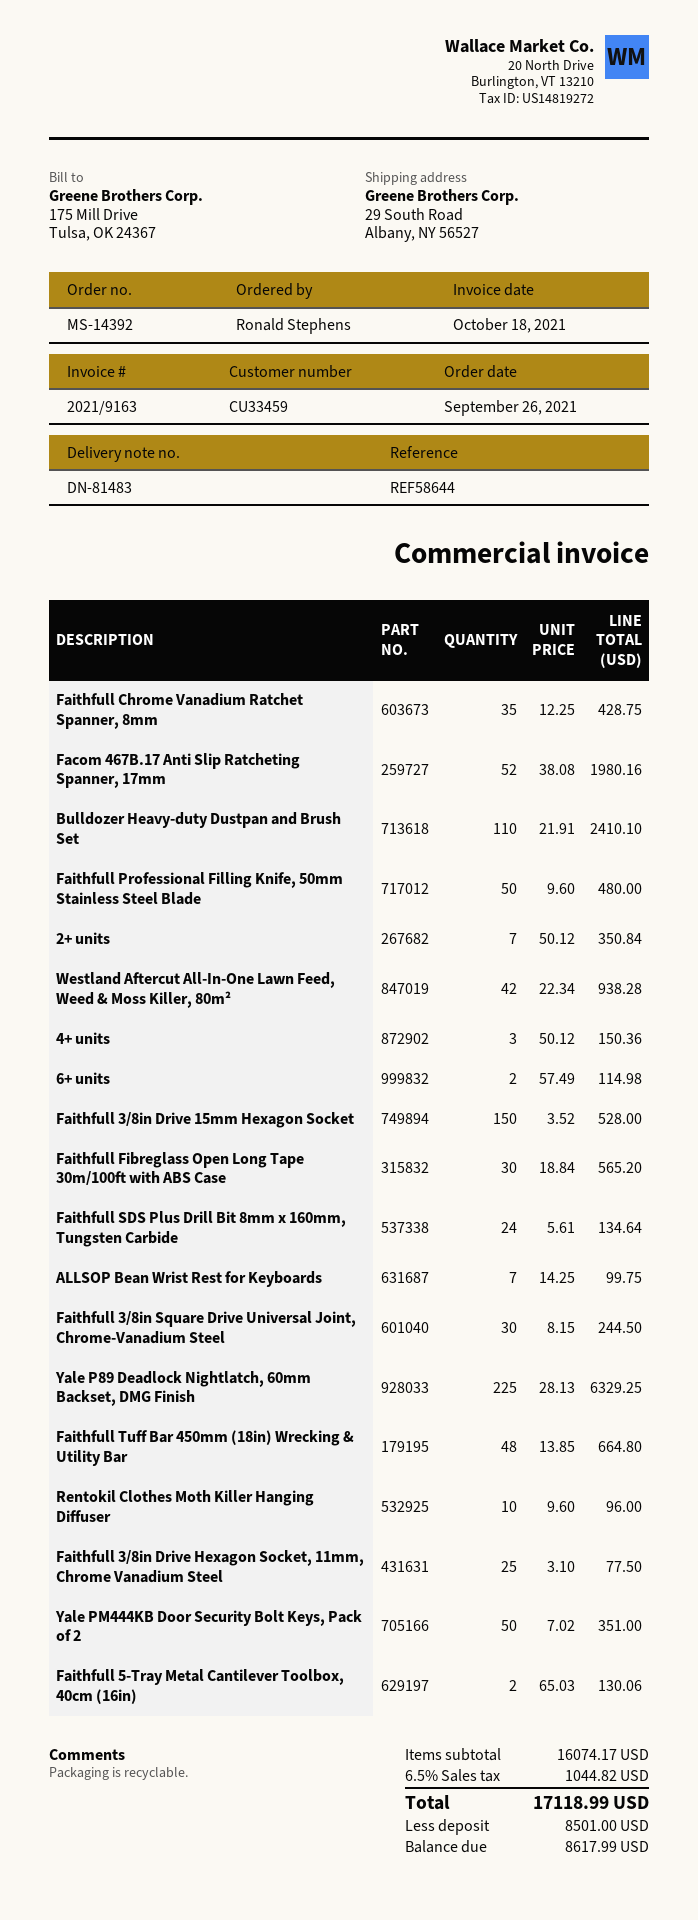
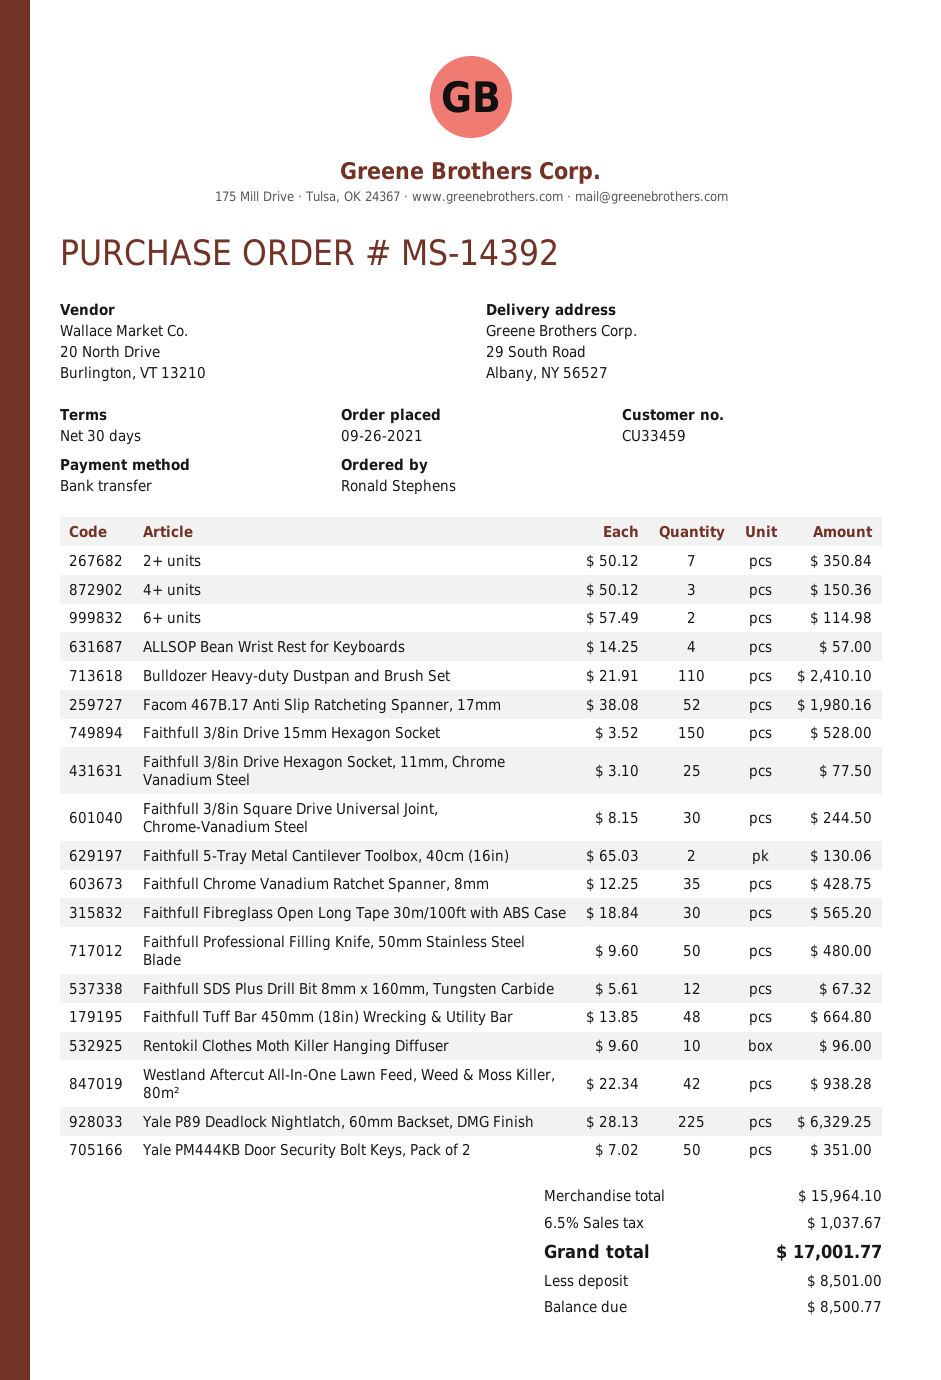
Faithfull SDS Plus Drill Bit 8mm x 160mm, Tungsten Carbide: 24 x 5.61 = 134.64 -> 12 x 5.61 = 67.32
ALLSOP Bean Wrist Rest for Keyboards: 7 x 14.25 = 99.75 -> 4 x 14.25 = 57.00
subtotal: 16074.17 -> 15964.10
tax: 6.5% = 1044.82 -> 6.5% = 1037.67
total: 17118.99 -> 17001.77
balance: 8617.99 -> 8500.77

